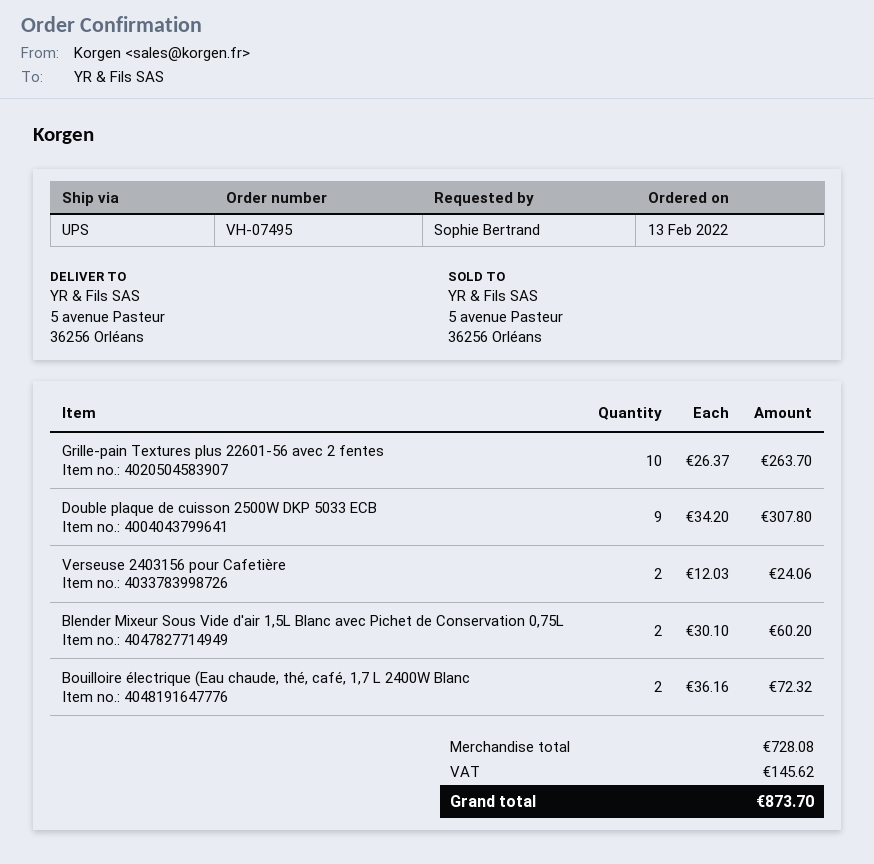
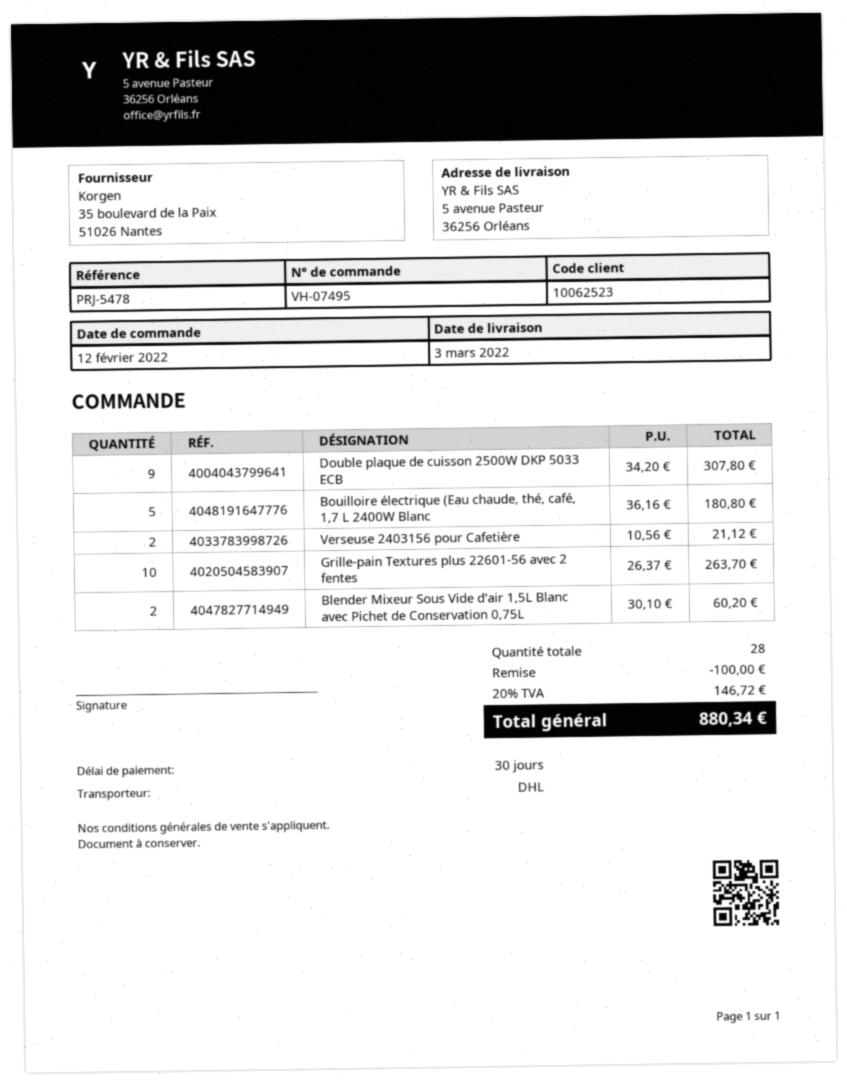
order date: 2022-02-13 -> 2022-02-12
shipping method: UPS -> DHL
Verseuse 2403156 pour Cafetière: 2 x 12.03 = 24.06 -> 2 x 10.56 = 21.12
Bouilloire électrique (Eau chaude, thé, café, 1,7 L 2400W Blanc: 2 x 36.16 = 72.32 -> 5 x 36.16 = 180.80
discount: none -> 100.00
tax: 145.62 -> 146.72
total: 873.70 -> 880.34

